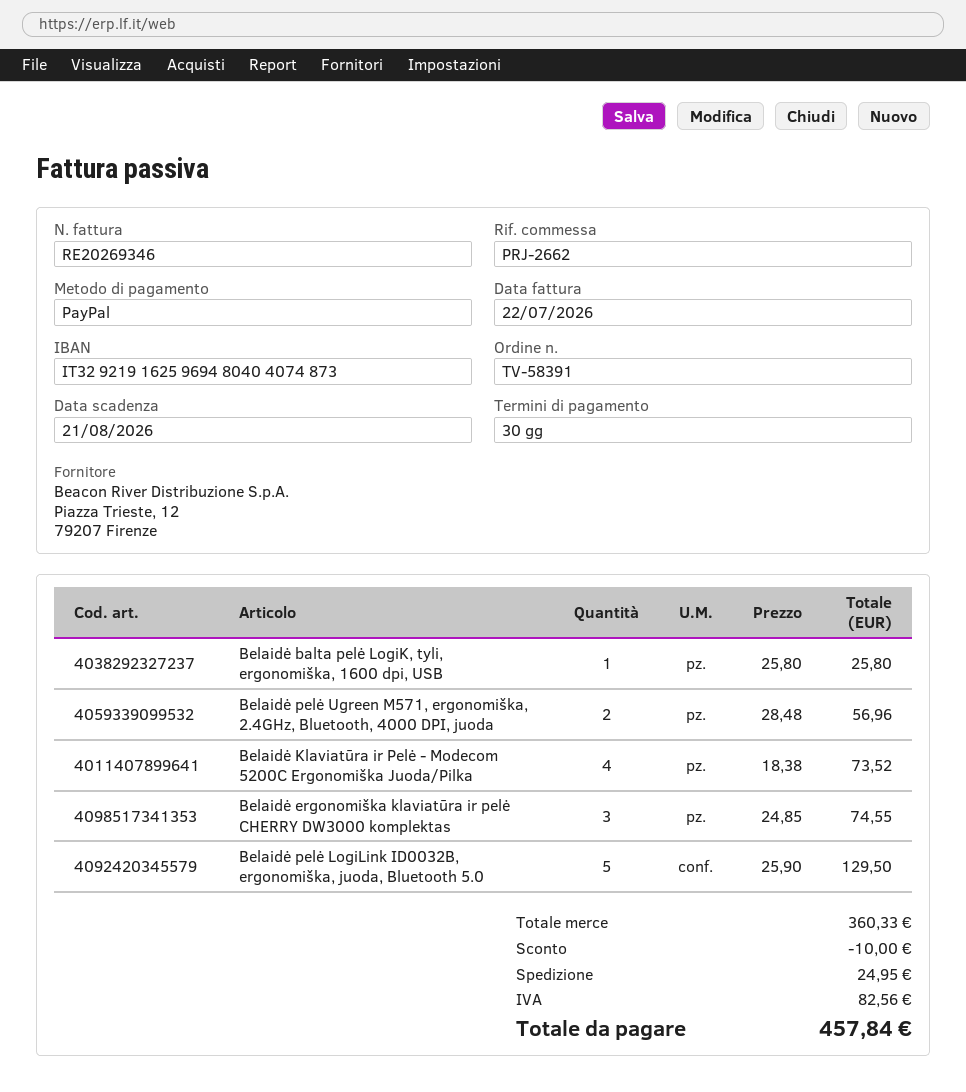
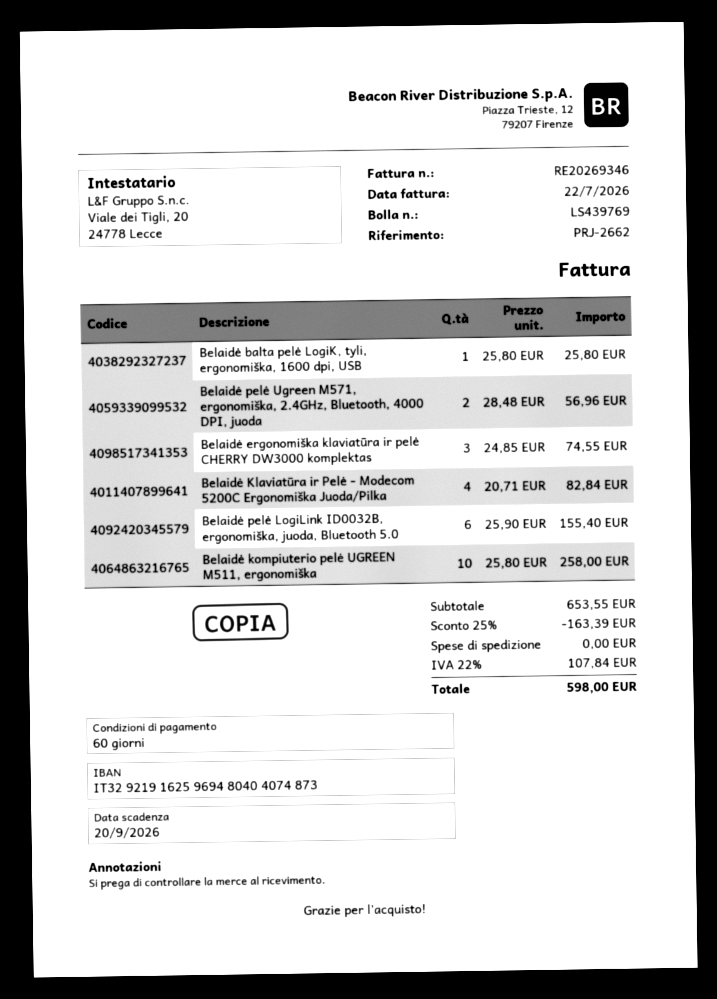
payment terms: 30 days -> 60 days
due date: 2026-08-21 -> 2026-09-20
Belaidė Klaviatūra ir Pelė - Modecom 5200C Ergonomiška Juoda/Pilka: 4 x 18.38 = 73.52 -> 4 x 20.71 = 82.84
Belaidė pelė LogiLink ID0032B, ergonomiška, juoda, Bluetooth 5.0: 5 x 25.90 = 129.50 -> 6 x 25.90 = 155.40
Belaidė kompiuterio pelė UGREEN M511, ergonomiška: none -> 10 x 25.80 = 258.00
subtotal: 360.33 -> 653.55
discount: 10.00 -> 163.39
shipping: 24.95 -> 0.00
tax: 82.56 -> 107.84
total: 457.84 -> 598.00

